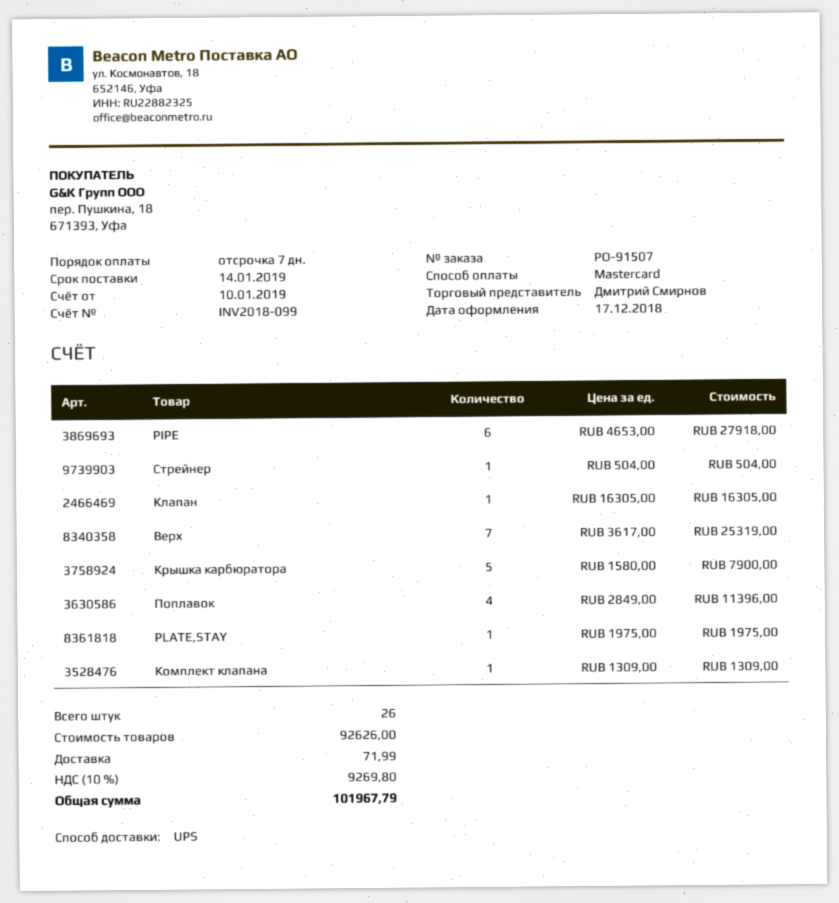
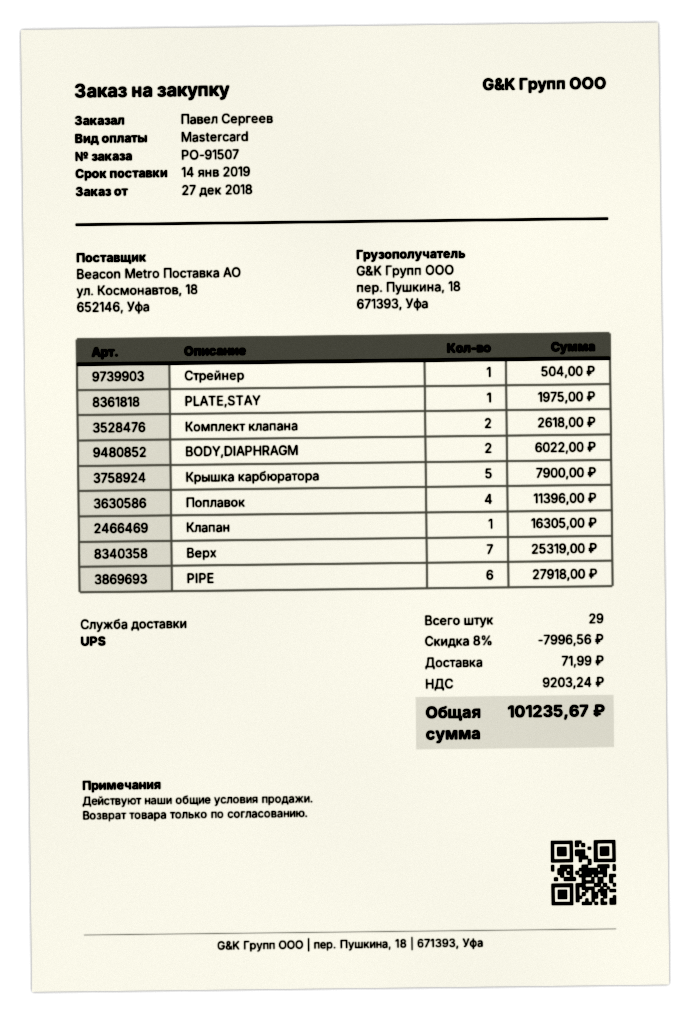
order date: 2018-12-17 -> 2018-12-27
Комплект клапана: 1 for 1309.00 -> 2 for 2618.00
BODY,DIAPHRAGM: none -> 2 for 6022.00
total quantity: 26 -> 29
discount: none -> 8% = 7996.56
tax: 9269.80 -> 9203.24
total: 101967.79 -> 101235.67

